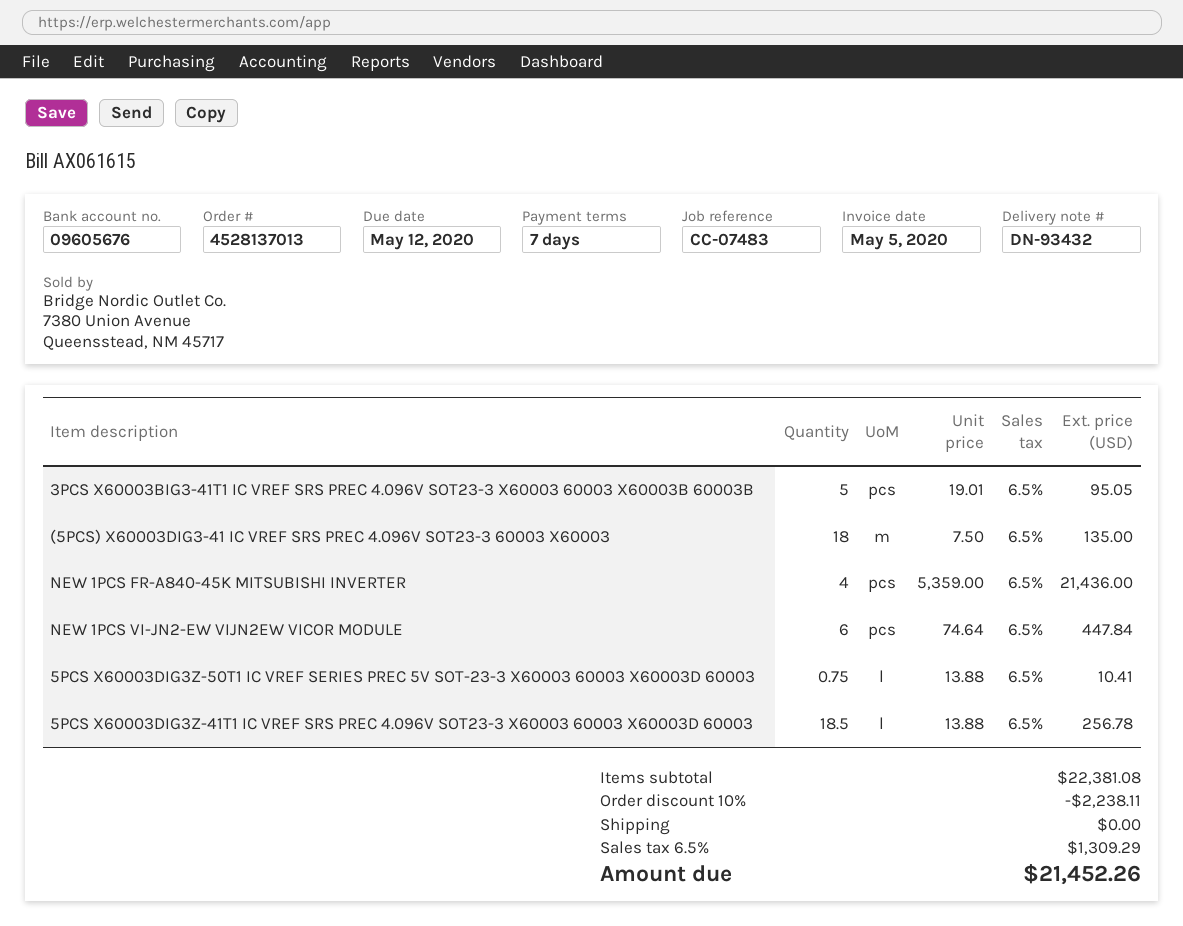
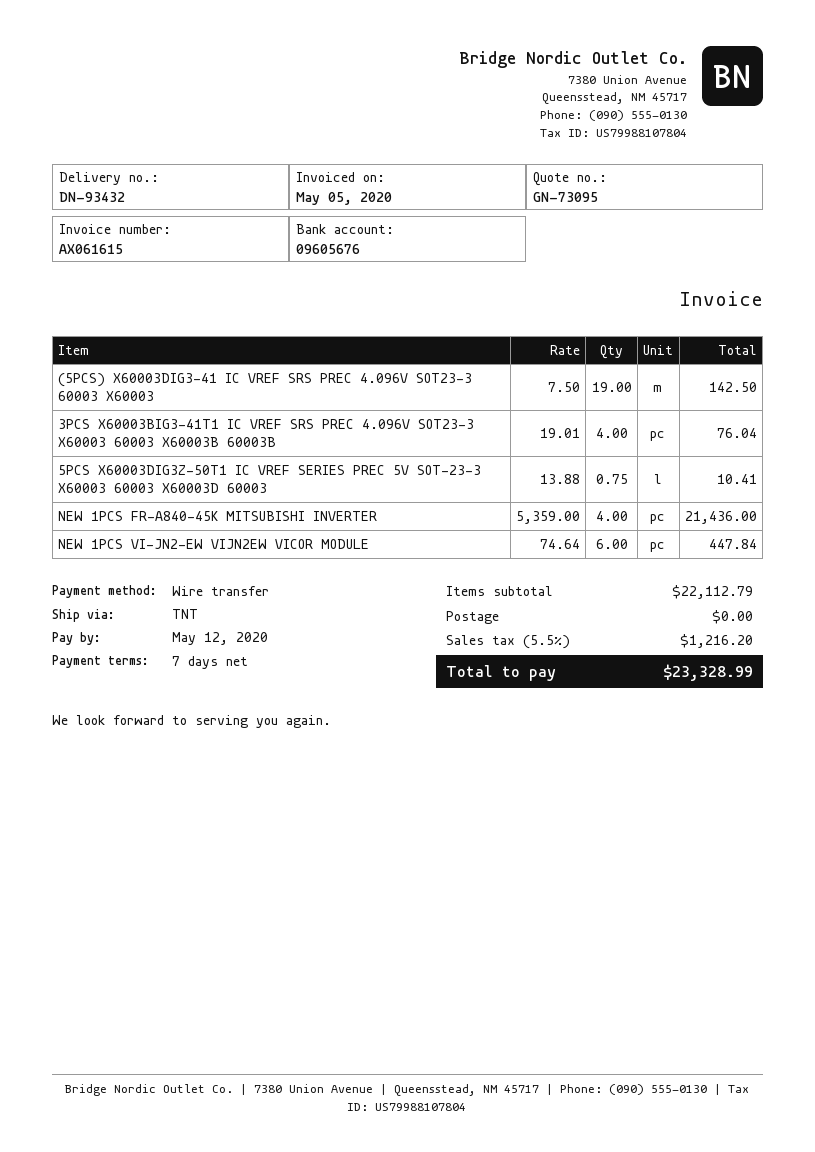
3PCS X60003BIG3-41T1 IC VREF SRS PREC 4.096V SOT23-3 X60003 60003 X60003B 60003B: 5 x 19.01 = 95.05 -> 4 x 19.01 = 76.04
(5PCS) X60003DIG3-41 IC VREF SRS PREC 4.096V SOT23-3 60003 X60003: 18 x 7.50 = 135.00 -> 19 x 7.50 = 142.50
5PCS X60003DIG3Z-41T1 IC VREF SRS PREC 4.096V SOT23-3 X60003 60003 X60003D 60003: 18.5 x 13.88 = 256.78 -> none
subtotal: 22381.08 -> 22112.79
discount: 10% = 2238.11 -> none
tax: 6.5% = 1309.29 -> 5.5% = 1216.20
total: 21452.26 -> 23328.99

